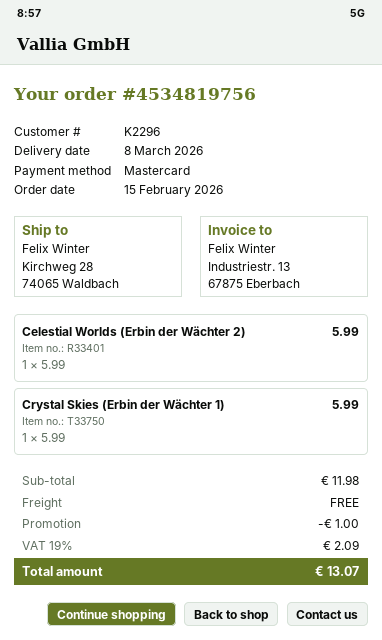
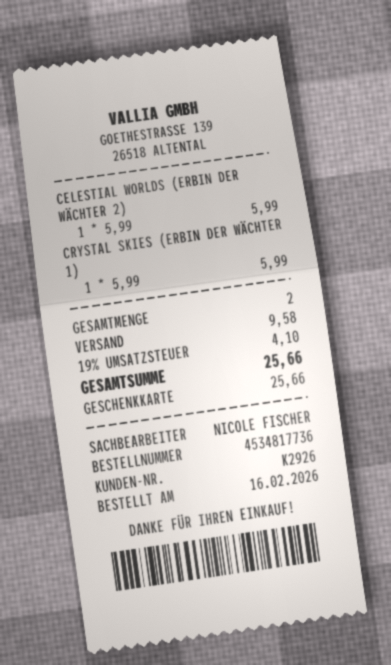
order number: 4534819756 -> 4534817736
order date: 2026-02-15 -> 2026-02-16
customer number: K2296 -> K2926
payment method: Mastercard -> gift card
discount: 1.00 -> none
shipping: 0.00 -> 9.58
tax: 19% = 2.09 -> 19% = 4.10
total: 13.07 -> 25.66

